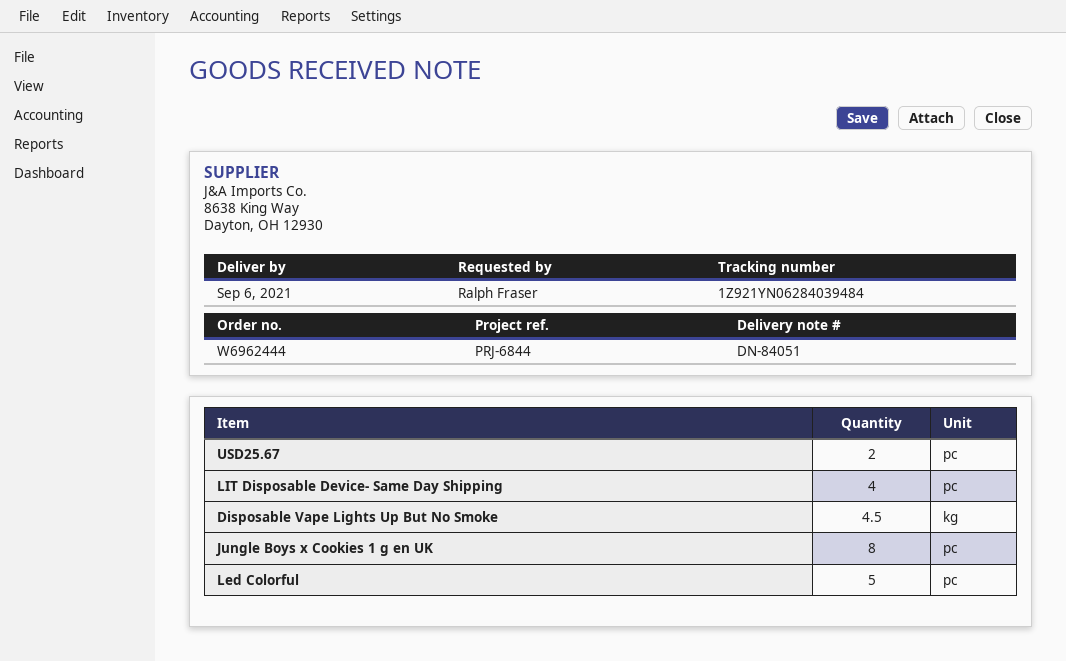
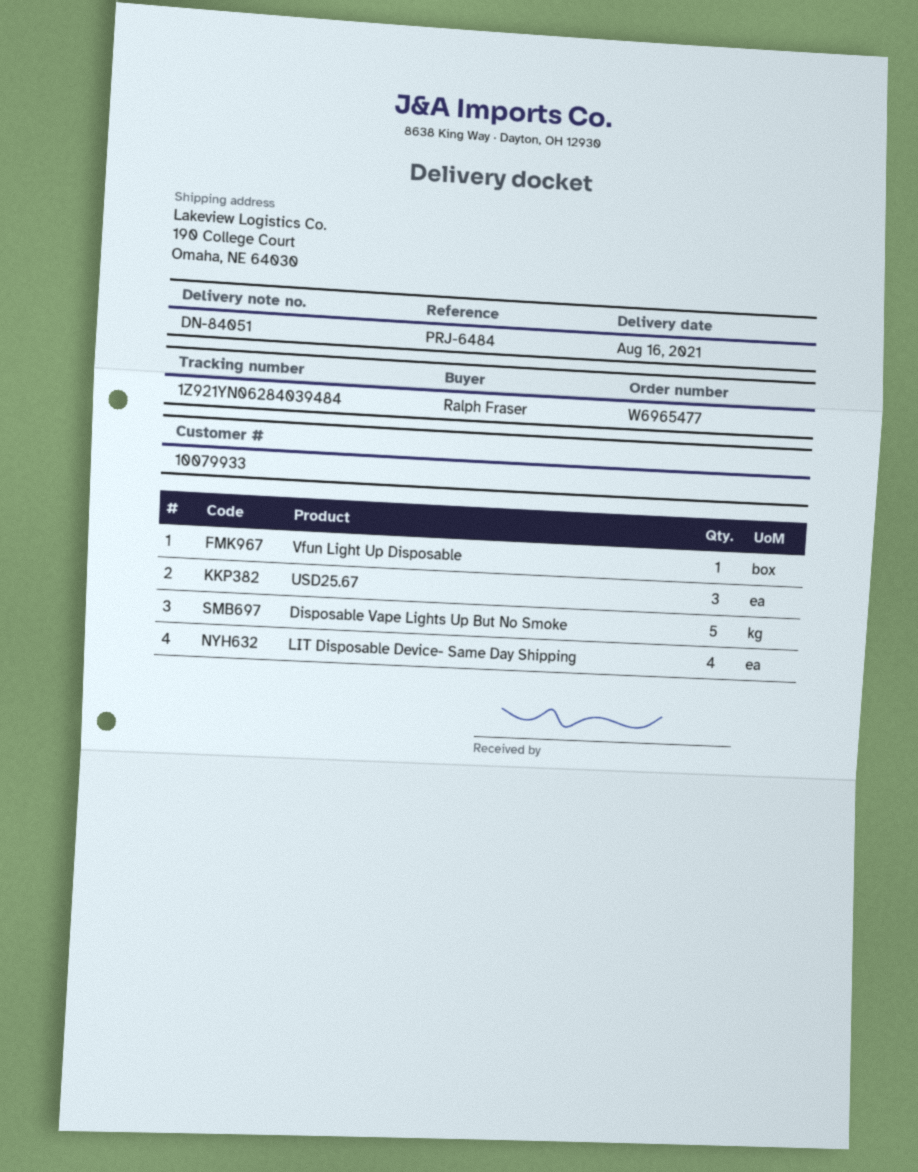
order number: W6962444 -> W6965477
delivery date: 2021-09-06 -> 2021-08-16
reference: PRJ-6844 -> PRJ-6484
USD25.67: 2 -> 3
Disposable Vape Lights Up But No Smoke: 4.5 -> 5
Jungle Boys x Cookies 1 g en UK: 8 -> none
Led Colorful: 5 -> none
Vfun Light Up Disposable: none -> 1

